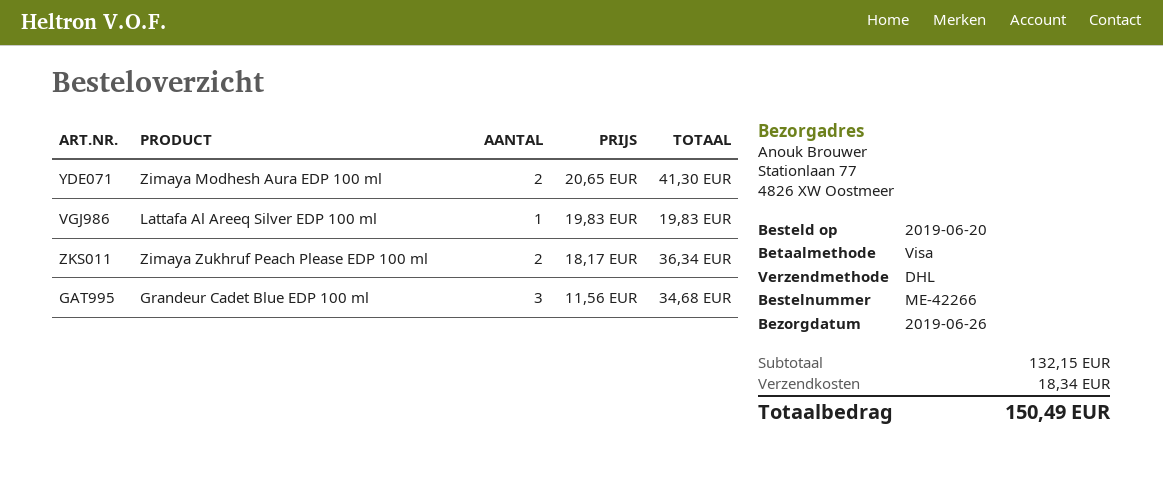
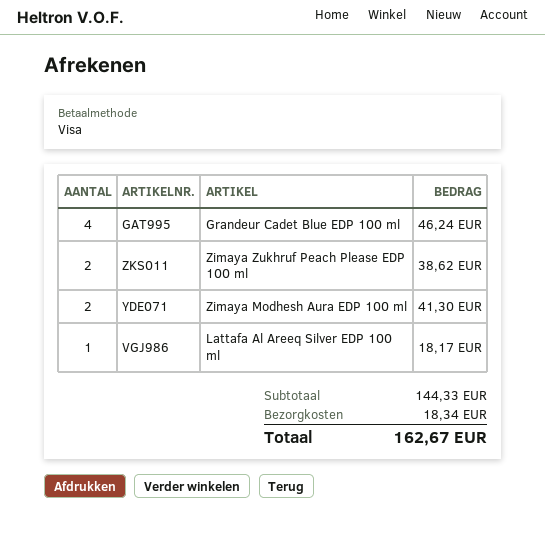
Lattafa Al Areeq Silver EDP 100 ml: 1 for 19.83 -> 1 for 18.17
Zimaya Zukhruf Peach Please EDP 100 ml: 2 for 36.34 -> 2 for 38.62
Grandeur Cadet Blue EDP 100 ml: 3 for 34.68 -> 4 for 46.24
subtotal: 132.15 -> 144.33
total: 150.49 -> 162.67

